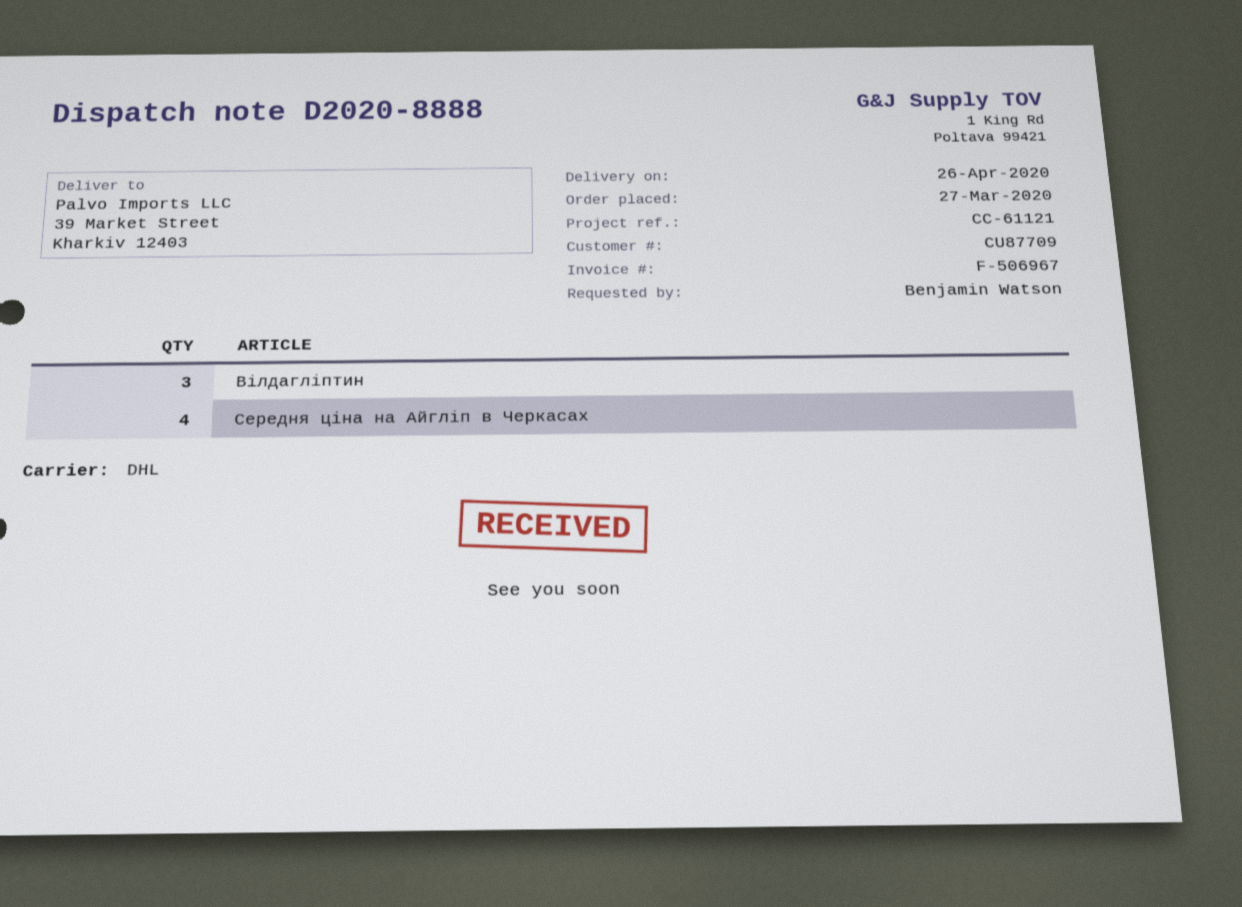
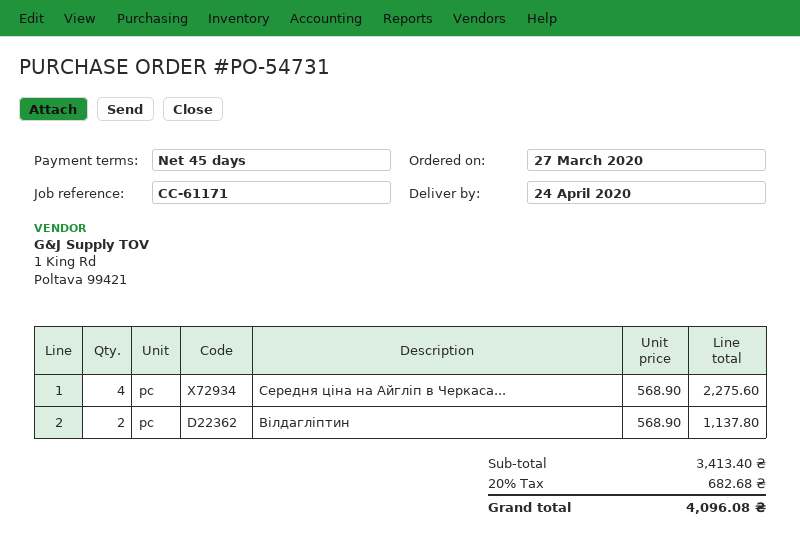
delivery date: 2020-04-26 -> 2020-04-24
reference: CC-61121 -> CC-61171
Вілдагліптин: 3 -> 2

